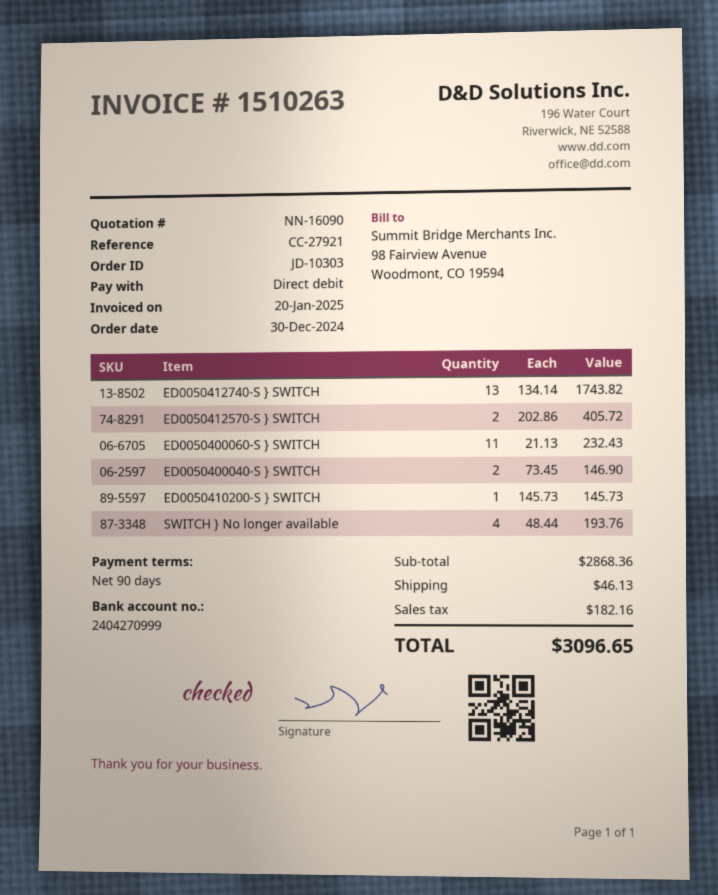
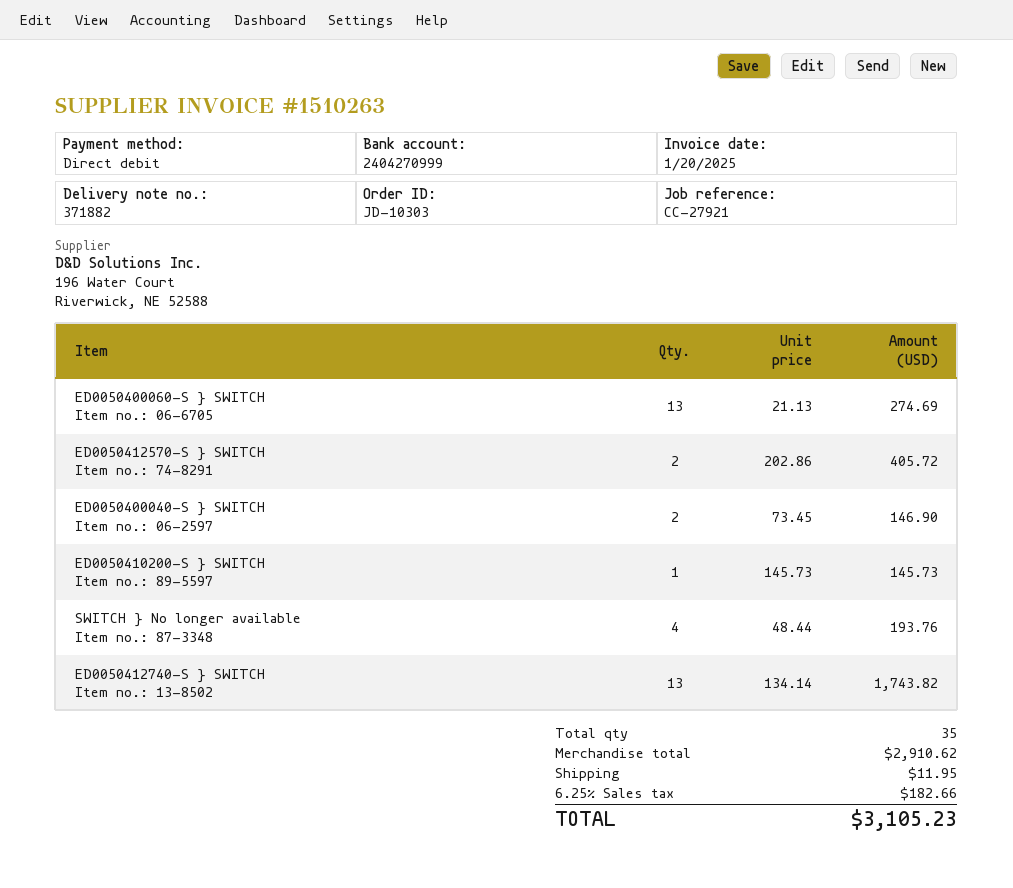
ED0050400060-S } SWITCH: 11 x 21.13 = 232.43 -> 13 x 21.13 = 274.69
subtotal: 2868.36 -> 2910.62
shipping: 46.13 -> 11.95
tax: 182.16 -> 182.66
total: 3096.65 -> 3105.23

